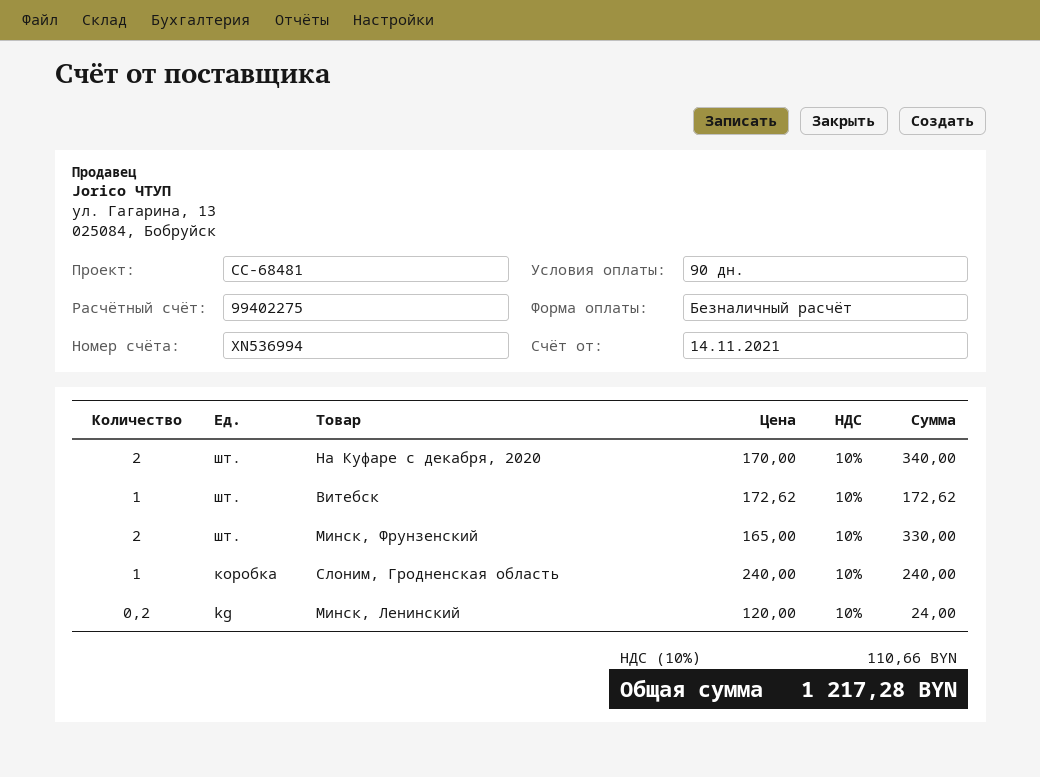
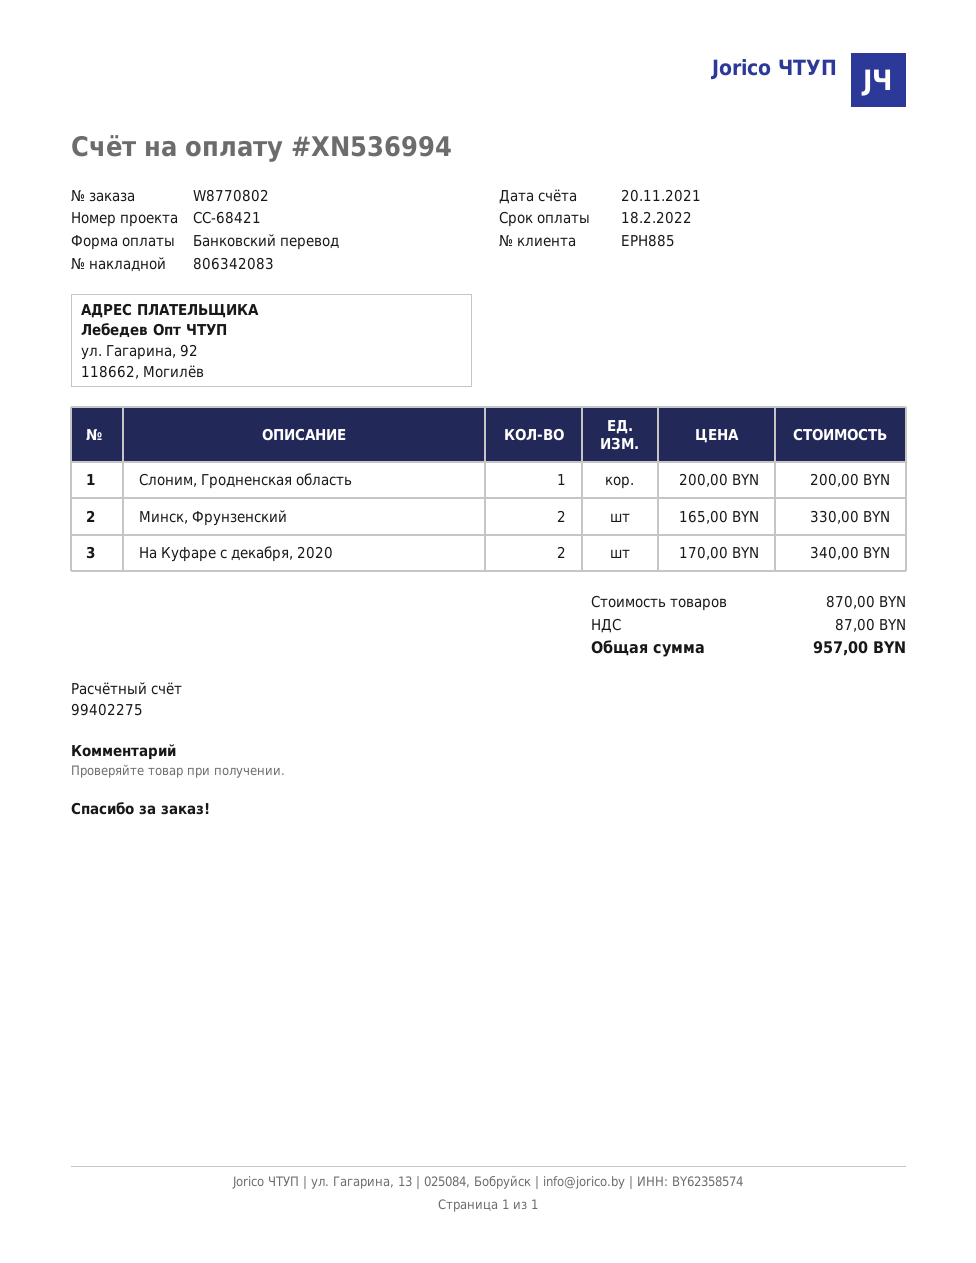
invoice date: 2021-11-14 -> 2021-11-20
reference: CC-68481 -> CC-68421
Витебск: 1 x 172.62 = 172.62 -> none
Слоним, Гродненская область: 1 x 240.00 = 240.00 -> 1 x 200.00 = 200.00
Минск, Ленинский: 0.2 x 120.00 = 24.00 -> none
tax: 110.66 -> 87.00
total: 1217.28 -> 957.00

